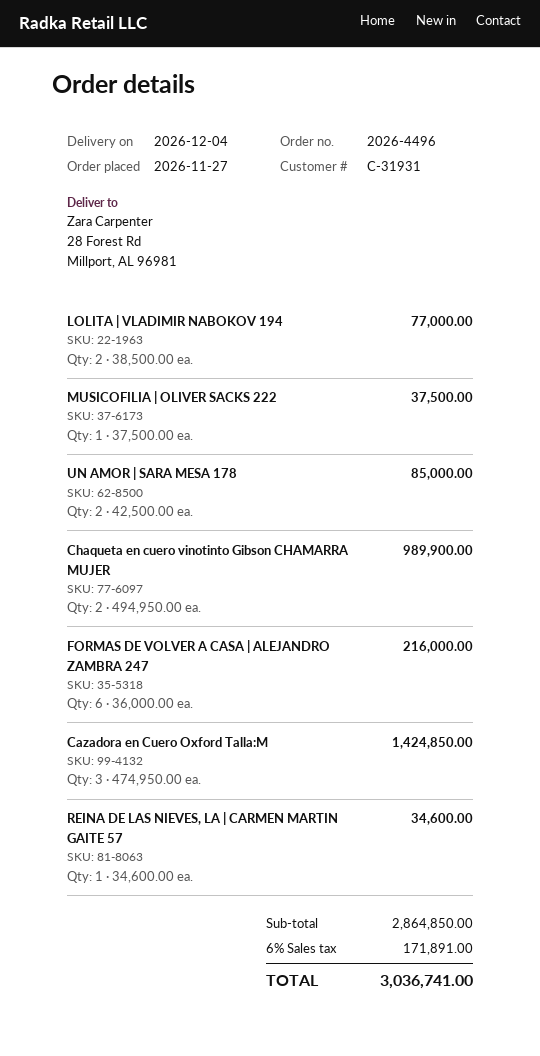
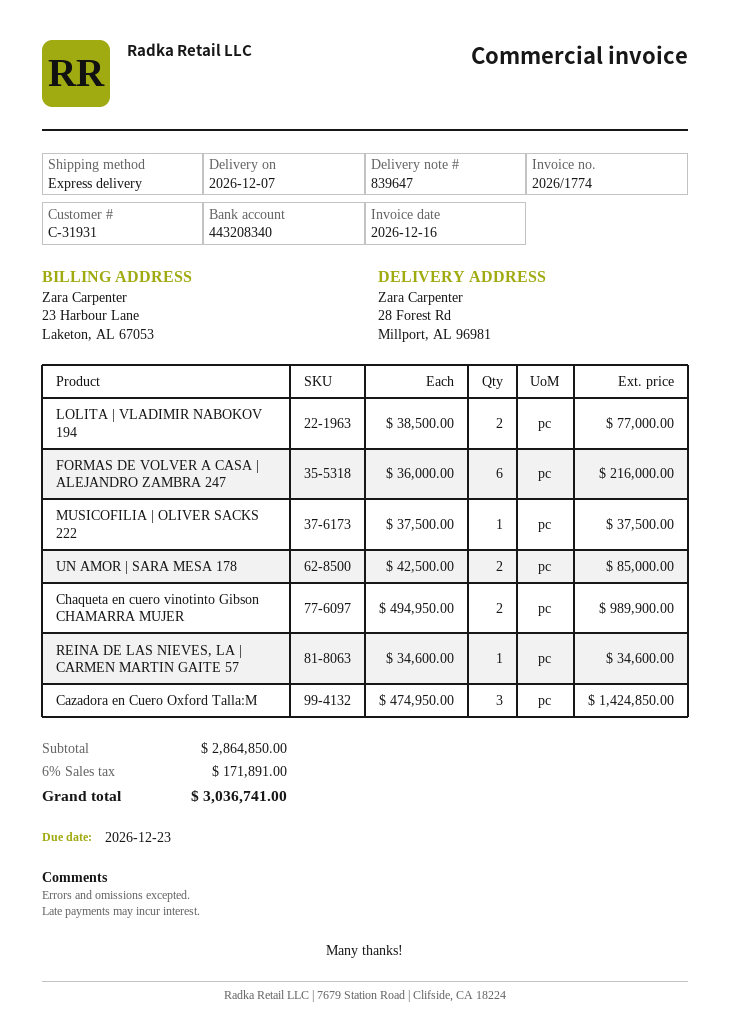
delivery date: 2026-12-04 -> 2026-12-07

